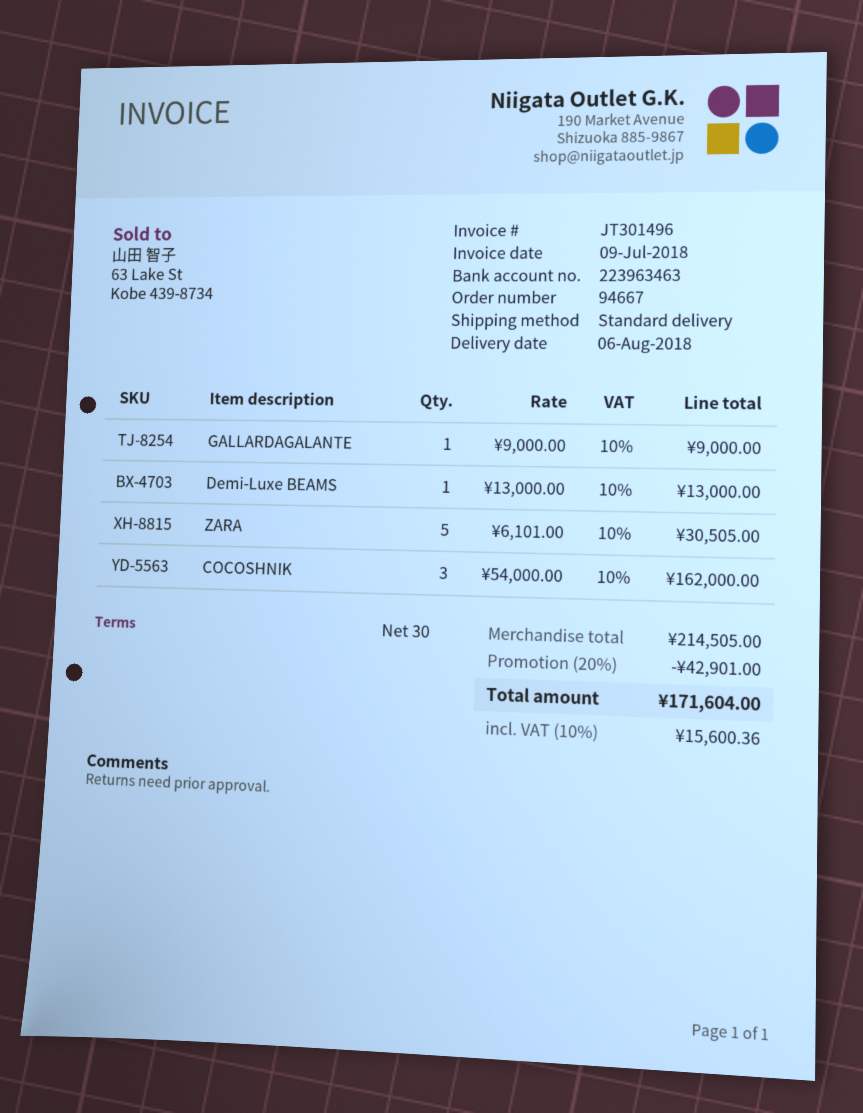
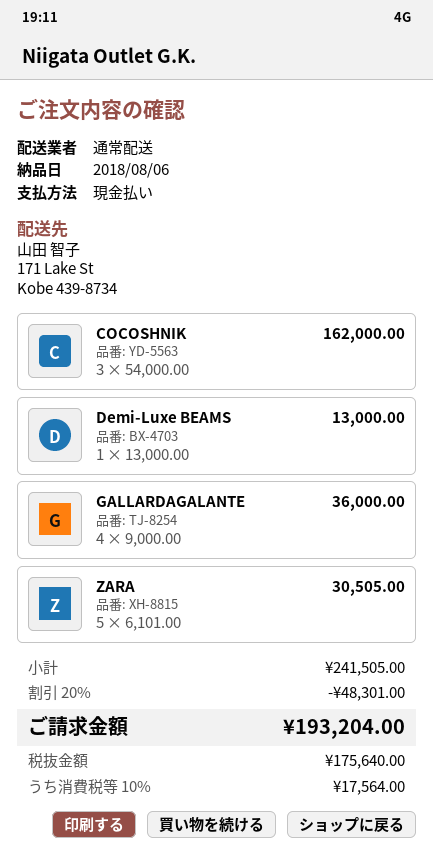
GALLARDAGALANTE: 1 x 9000.00 = 9000.00 -> 4 x 9000.00 = 36000.00
subtotal: 214505.00 -> 241505.00
discount: 20% = 42901.00 -> 20% = 48301.00
tax: 10% = 15600.36 -> 10% = 17564.00
total: 171604.00 -> 193204.00

